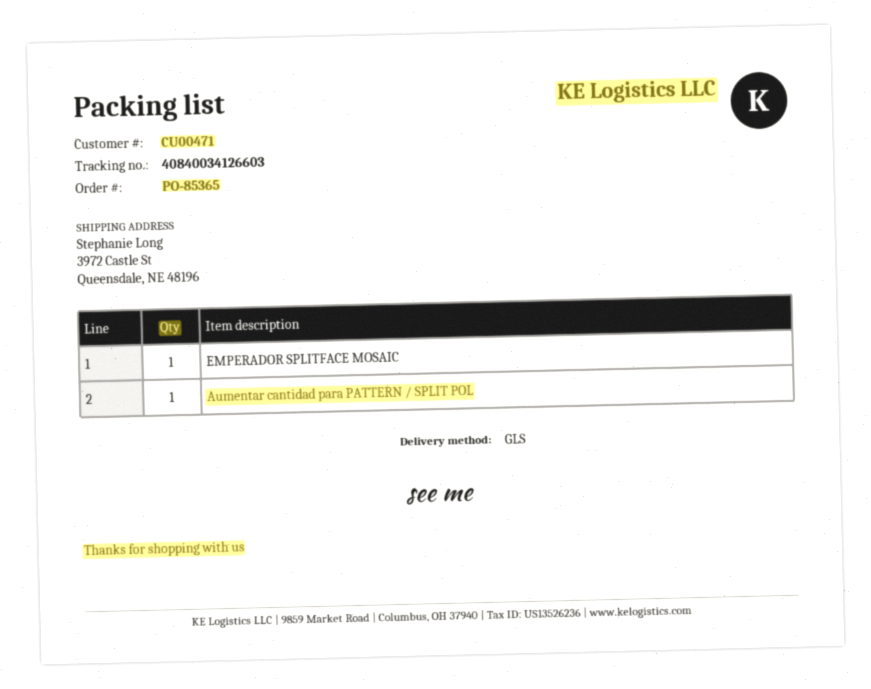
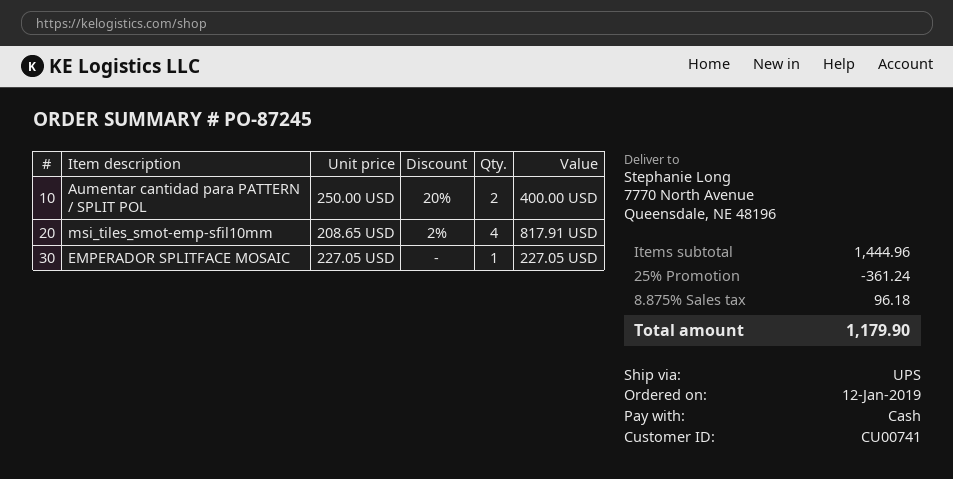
order number: PO-85365 -> PO-87245
customer number: CU00471 -> CU00741
shipping method: GLS -> UPS
ship to: 3972 Castle St, Queensdale, NE 48196 -> 7770 North Avenue, Queensdale, NE 48196
Aumentar cantidad para PATTERN / SPLIT POL: 1 -> 2
msi_tiles_smot-emp-sfil10mm: none -> 4

